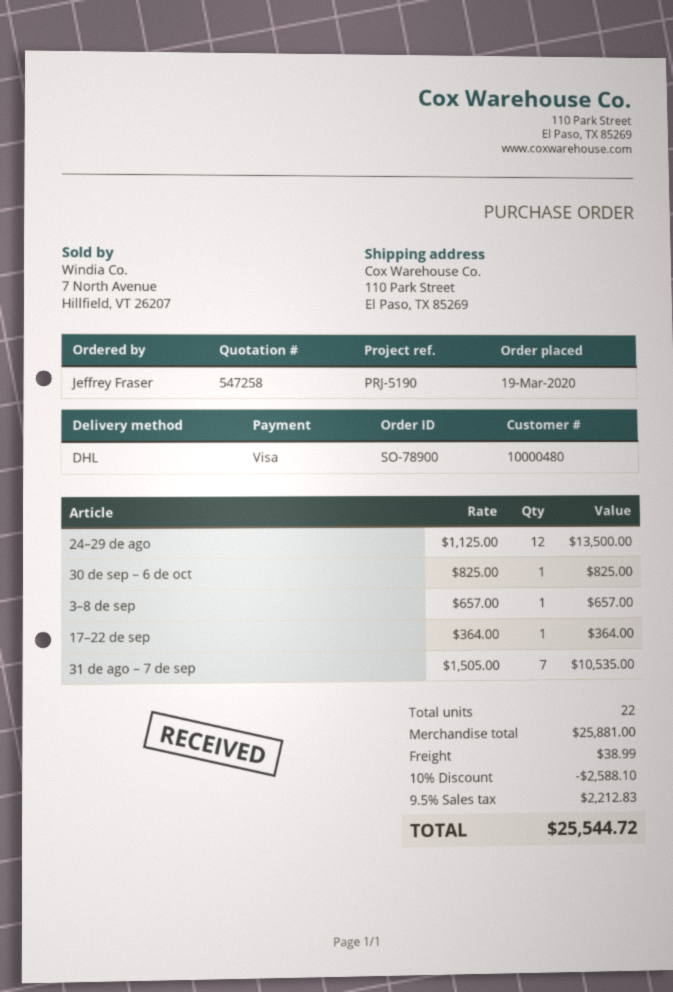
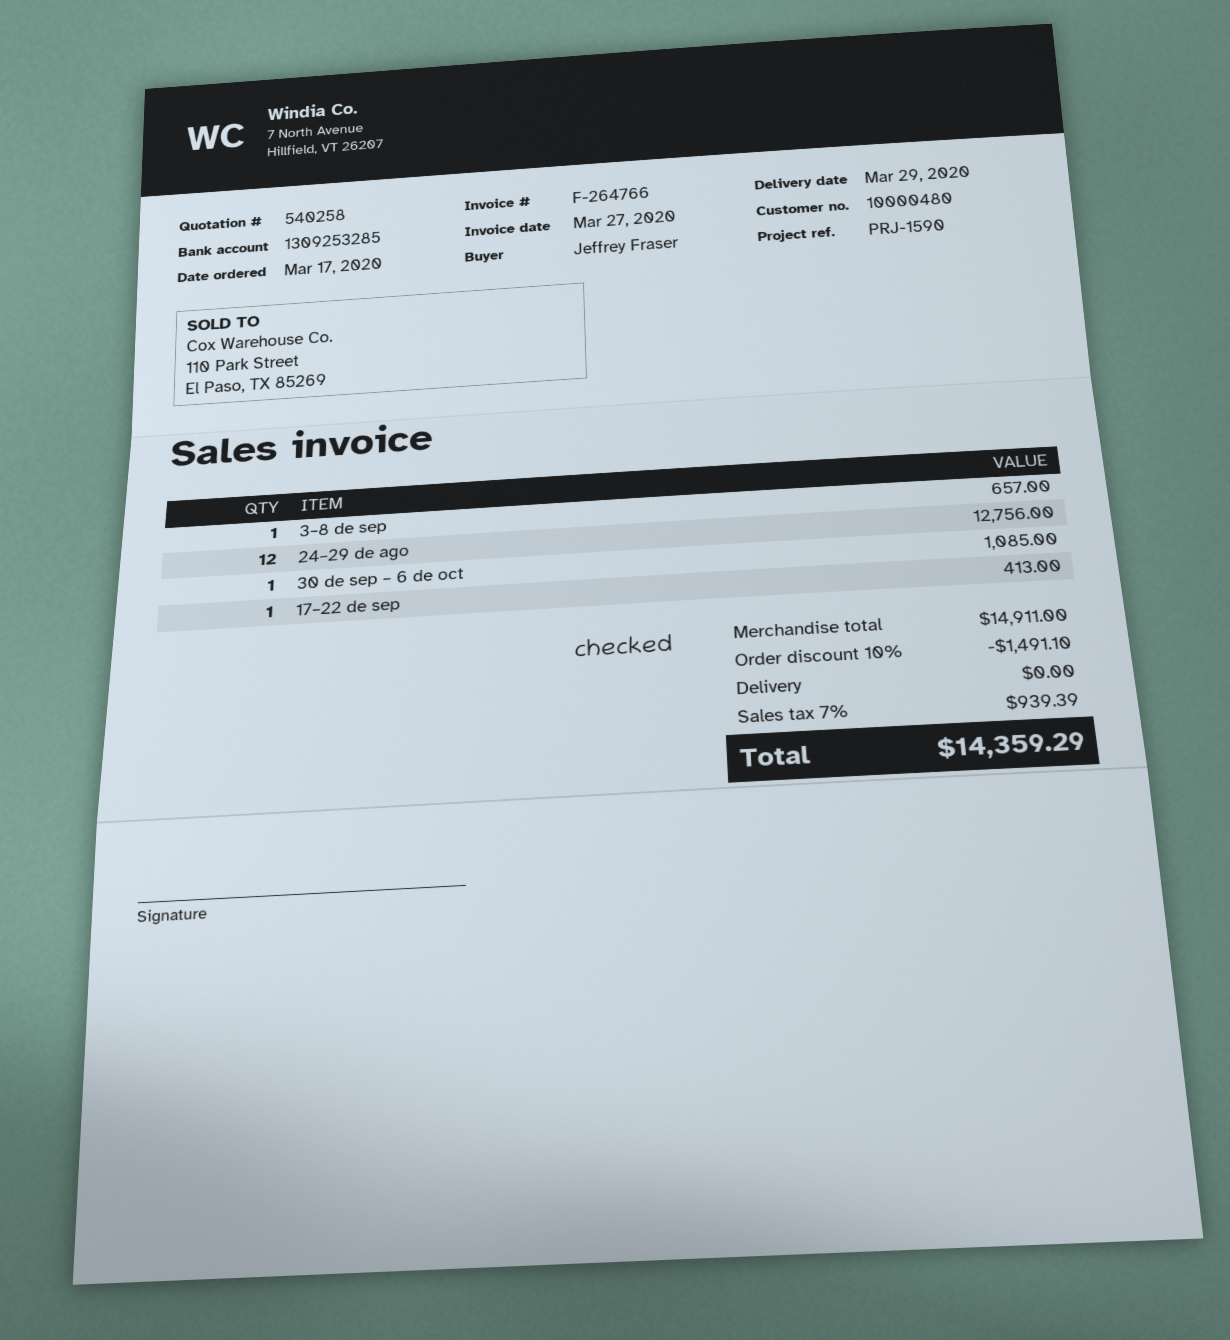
quote number: 547258 -> 540258
order date: 2020-03-19 -> 2020-03-17
reference: PRJ-5190 -> PRJ-1590
24–29 de ago: 12 for 13500.00 -> 12 for 12756.00
30 de sep – 6 de oct: 1 for 825.00 -> 1 for 1085.00
17–22 de sep: 1 for 364.00 -> 1 for 413.00
31 de ago – 7 de sep: 7 for 10535.00 -> none
subtotal: 25881.00 -> 14911.00
discount: 10% = 2588.10 -> 10% = 1491.10
shipping: 38.99 -> 0.00
tax: 9.5% = 2212.83 -> 7% = 939.39
total: 25544.72 -> 14359.29

